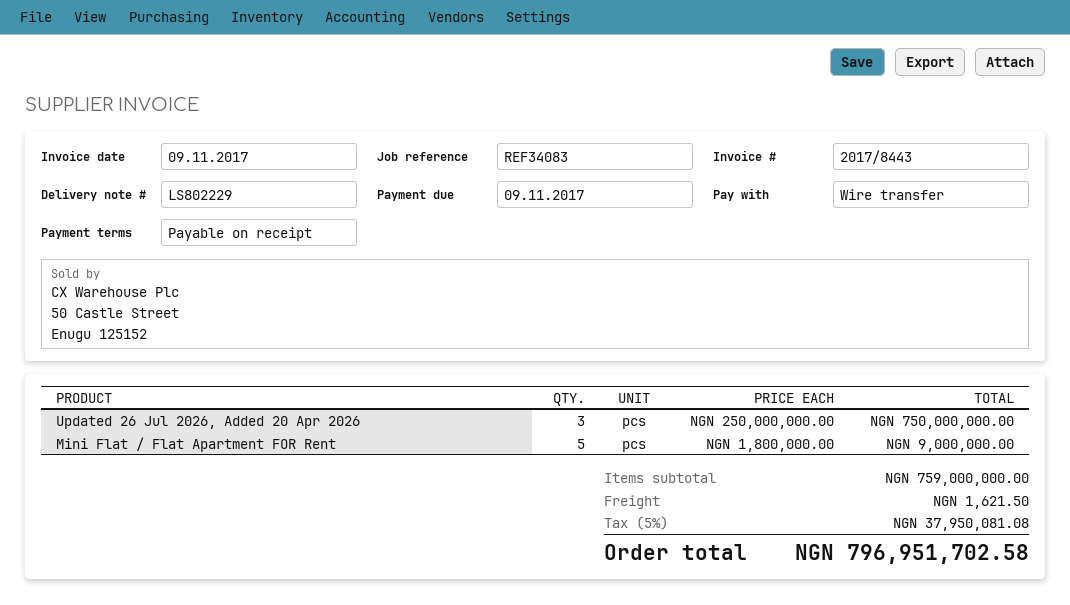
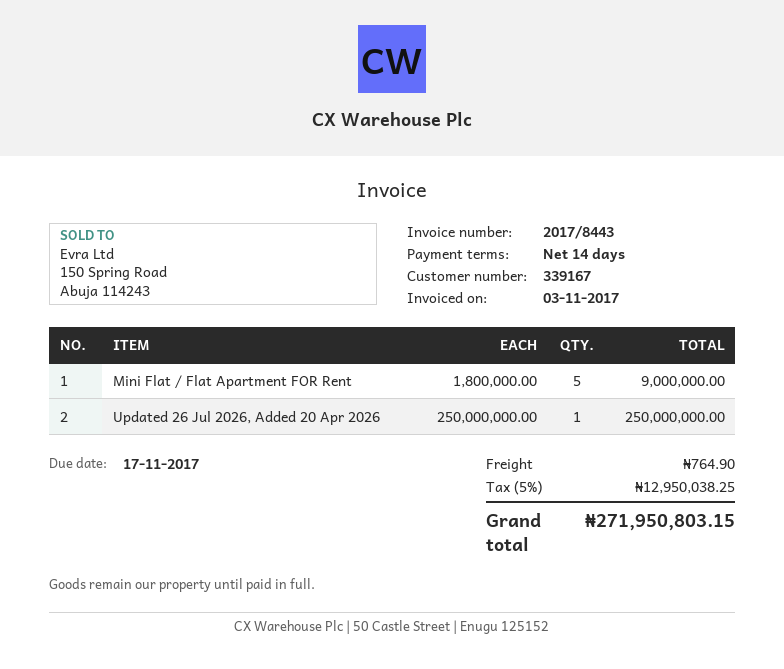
invoice date: 2017-11-09 -> 2017-11-03
payment terms: on receipt -> 14 days
due date: 2017-11-09 -> 2017-11-17
Updated 26 Jul 2026, Added 20 Apr 2026: 3 x 250000000.00 = 750000000.00 -> 1 x 250000000.00 = 250000000.00
shipping: 1621.50 -> 764.90
tax: 5% = 37950081.08 -> 5% = 12950038.25
total: 796951702.58 -> 271950803.15

